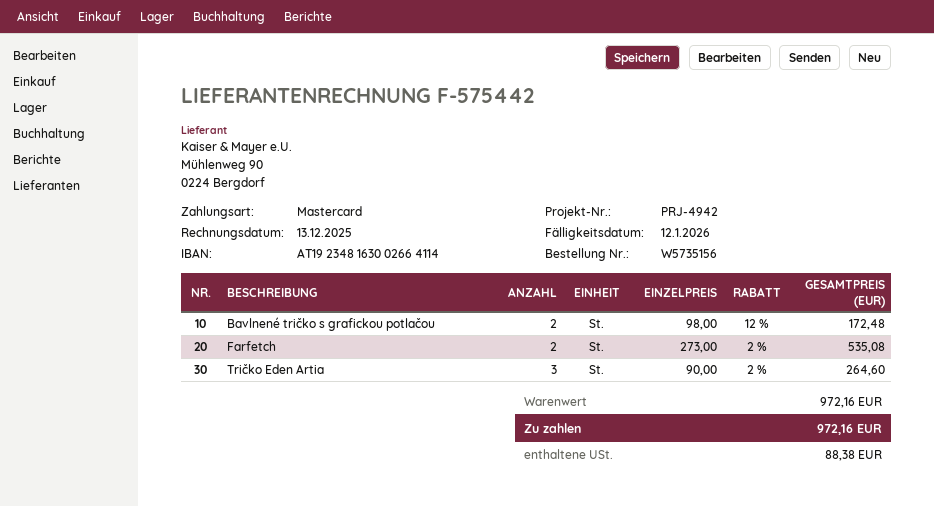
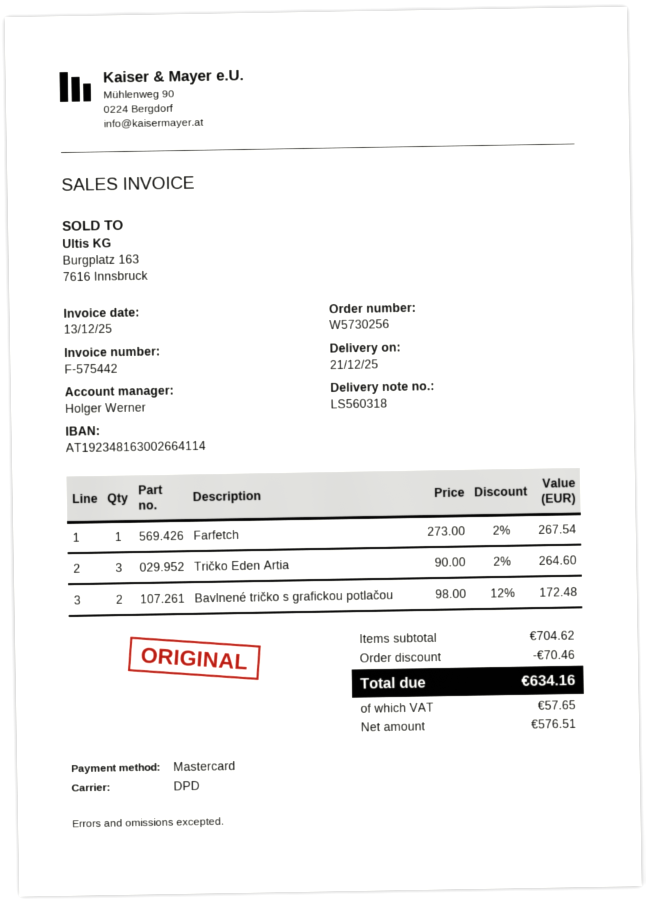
order number: W5735156 -> W5730256
Farfetch: 2 x 273.00 - 2% = 535.08 -> 1 x 273.00 - 2% = 267.54
subtotal: 972.16 -> 704.62
discount: none -> 70.46
tax: 88.38 -> 57.65
total: 972.16 -> 634.16

